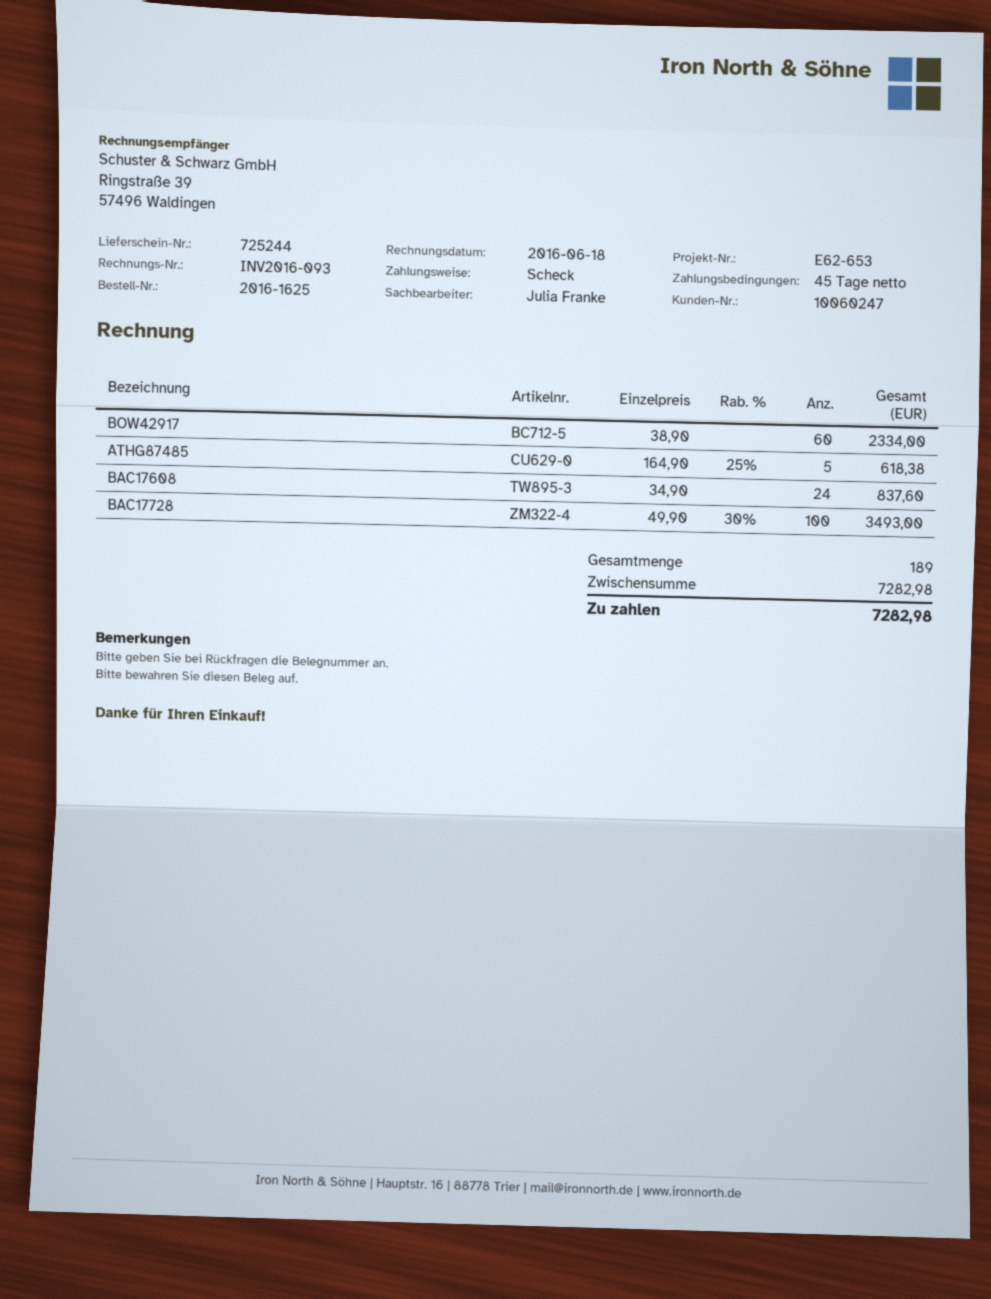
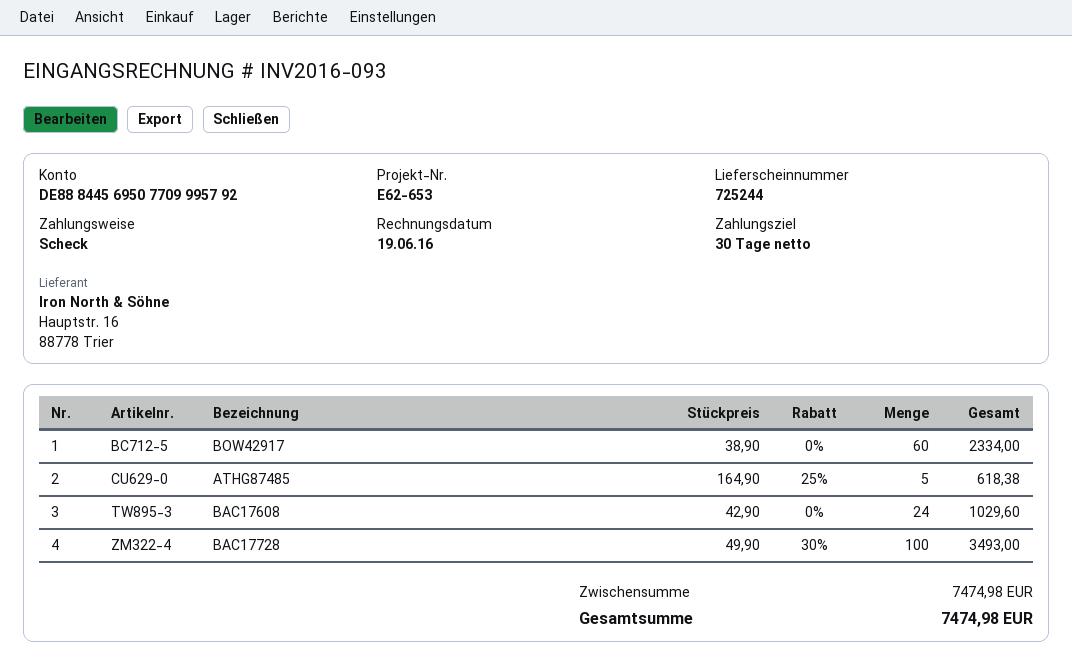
invoice date: 2016-06-18 -> 2016-06-19
payment terms: 45 days -> 30 days
BAC17608: 24 x 34.90 = 837.60 -> 24 x 42.90 = 1029.60
subtotal: 7282.98 -> 7474.98
total: 7282.98 -> 7474.98

